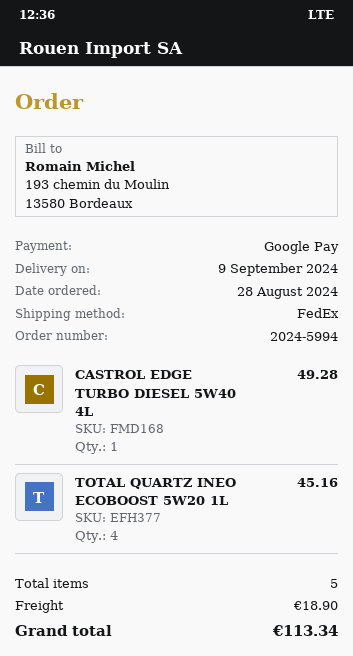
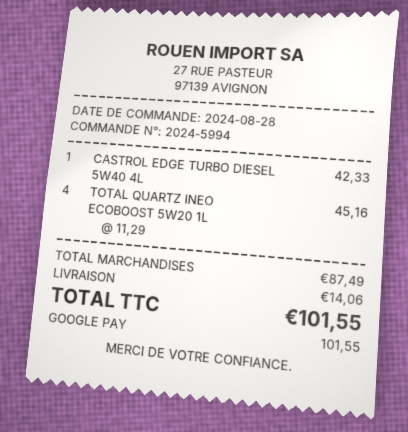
CASTROL EDGE TURBO DIESEL 5W40 4L: 1 for 49.28 -> 1 for 42.33
shipping: 18.90 -> 14.06
total: 113.34 -> 101.55

